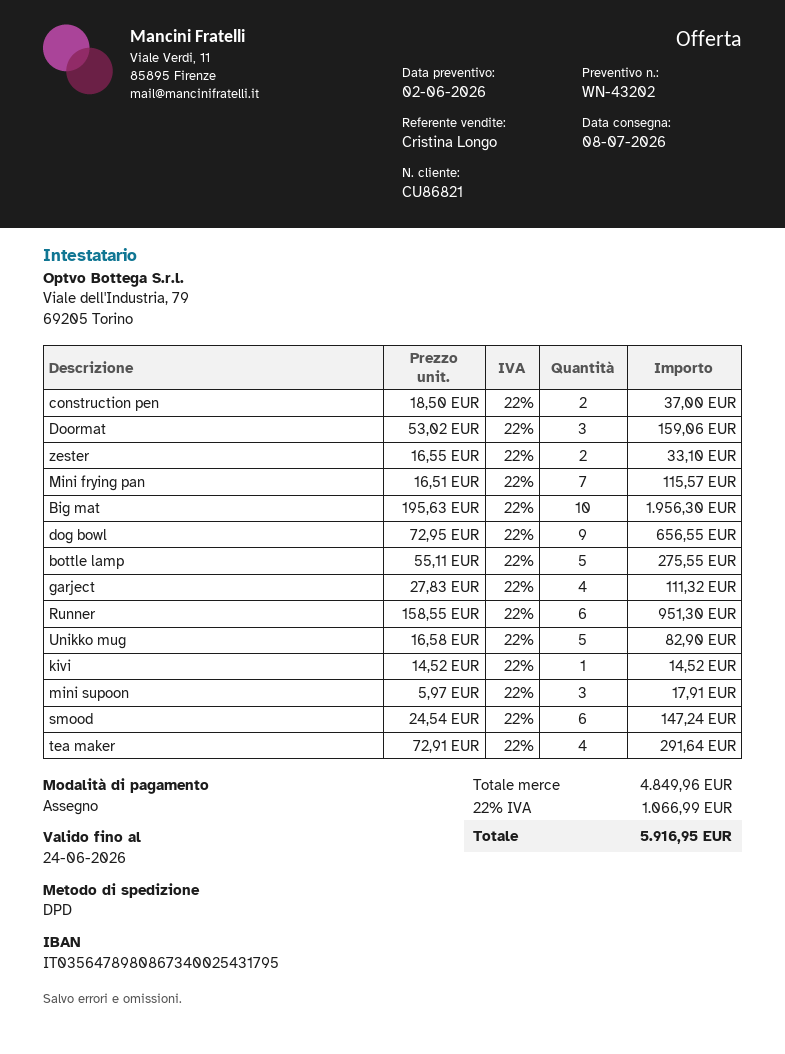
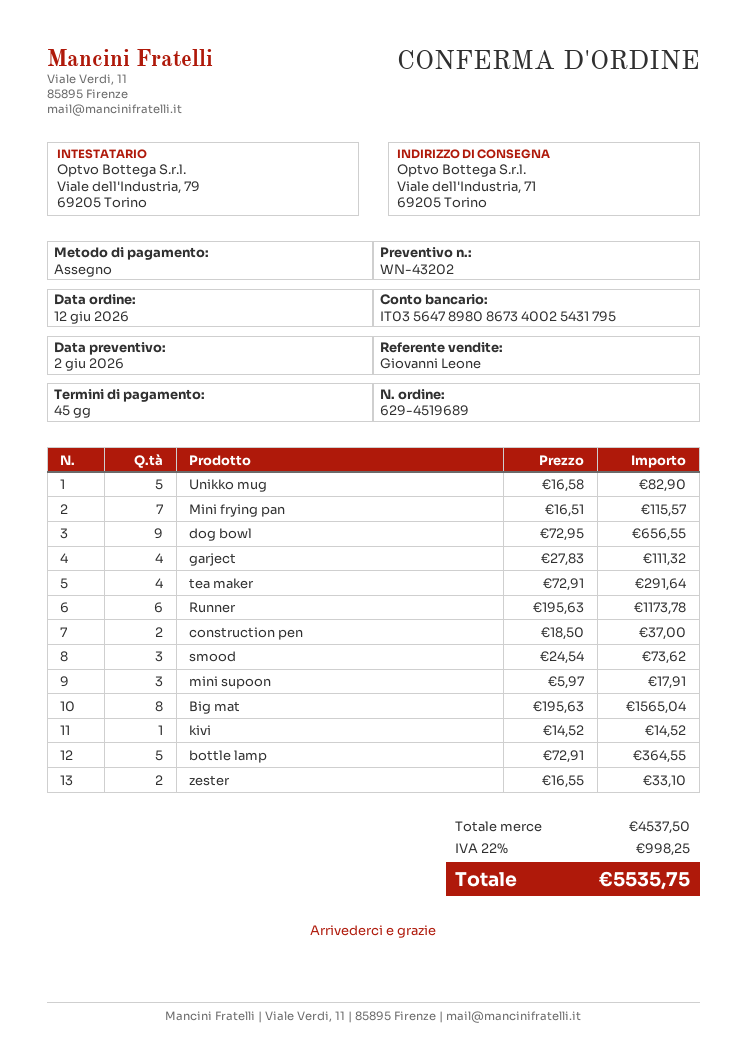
sales rep: Cristina Longo -> Giovanni Leone
Doormat: 3 x 53.02 = 159.06 -> none
Big mat: 10 x 195.63 = 1956.30 -> 8 x 195.63 = 1565.04
bottle lamp: 5 x 55.11 = 275.55 -> 5 x 72.91 = 364.55
Runner: 6 x 158.55 = 951.30 -> 6 x 195.63 = 1173.78
smood: 6 x 24.54 = 147.24 -> 3 x 24.54 = 73.62
subtotal: 4849.96 -> 4537.50
tax: 22% = 1066.99 -> 22% = 998.25
total: 5916.95 -> 5535.75

